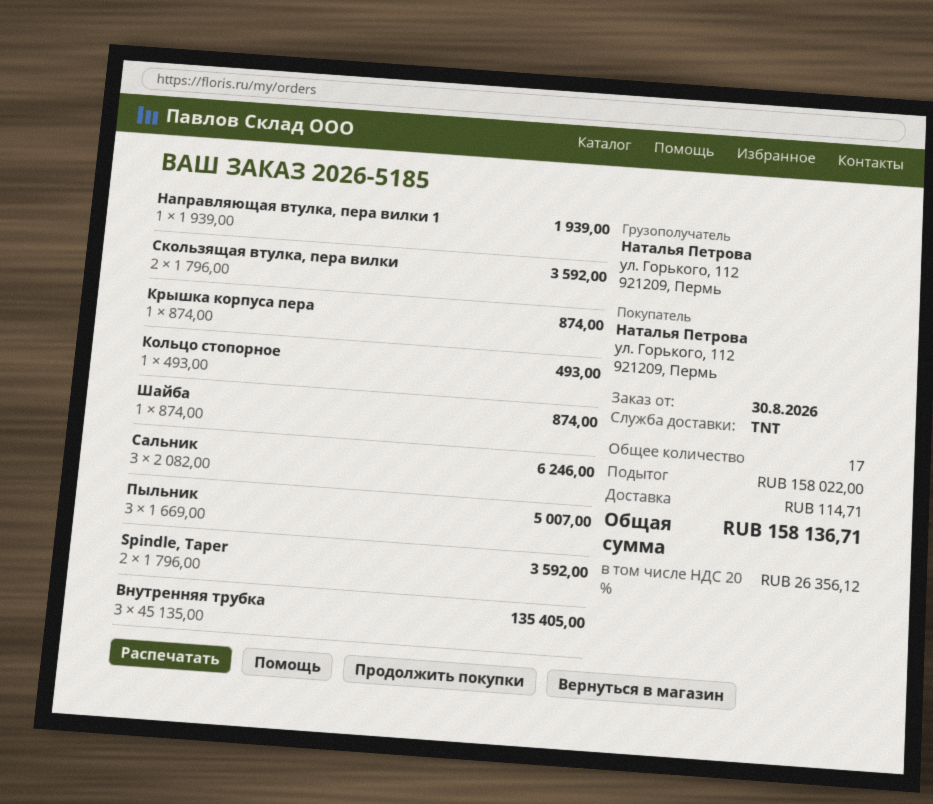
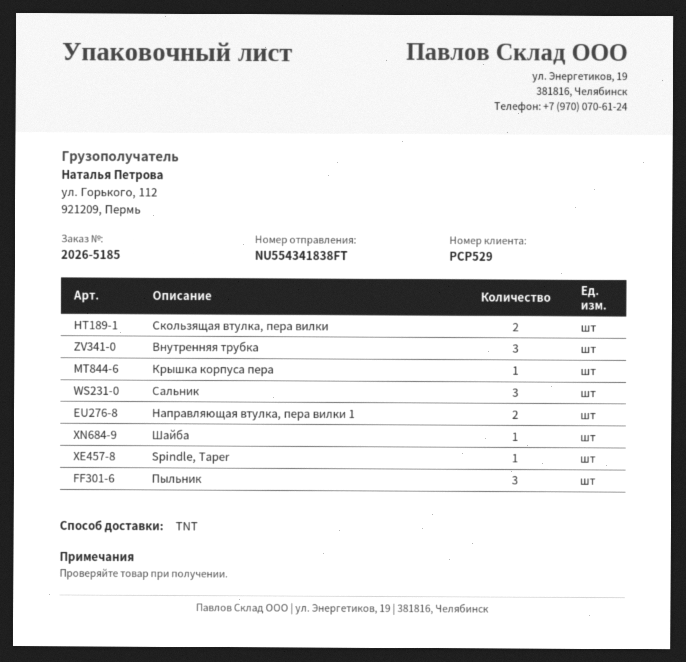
Направляющая втулка, пера вилки 1: 1 -> 2
Кольцо стопорное: 1 -> none
Spindle, Taper: 2 -> 1

